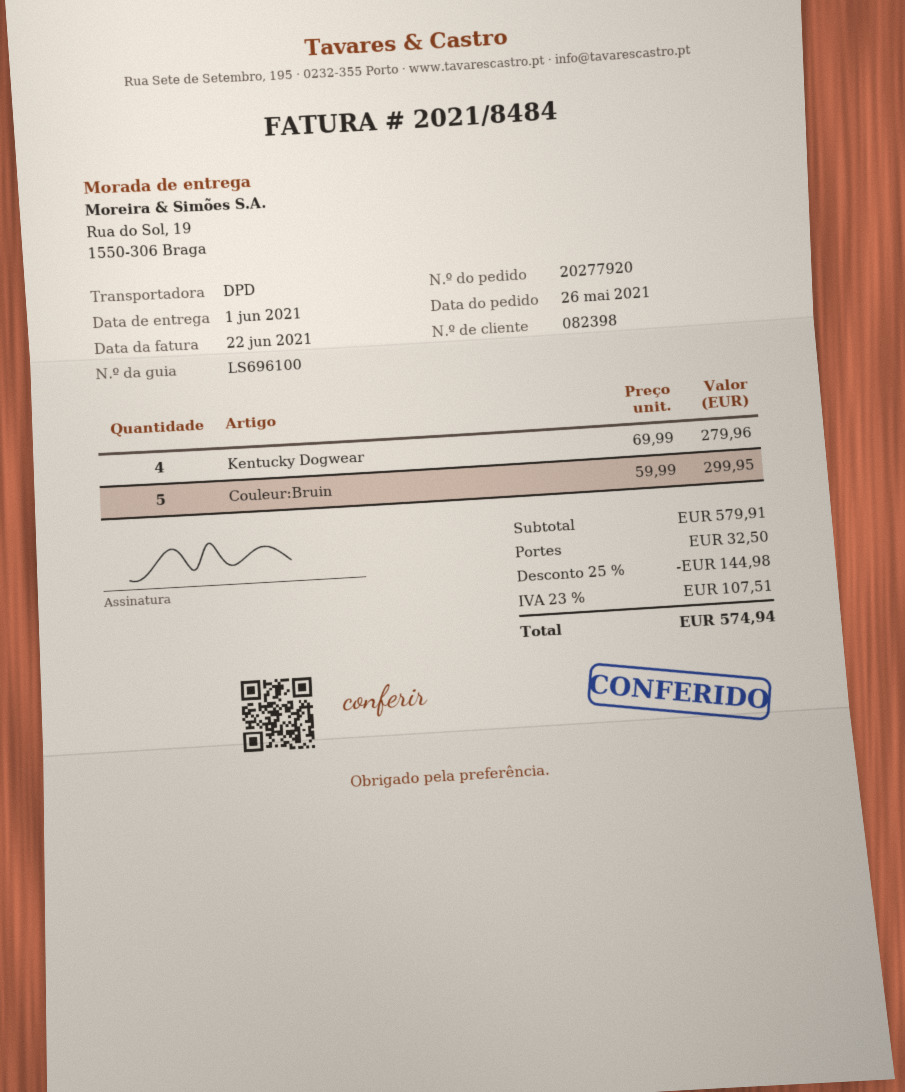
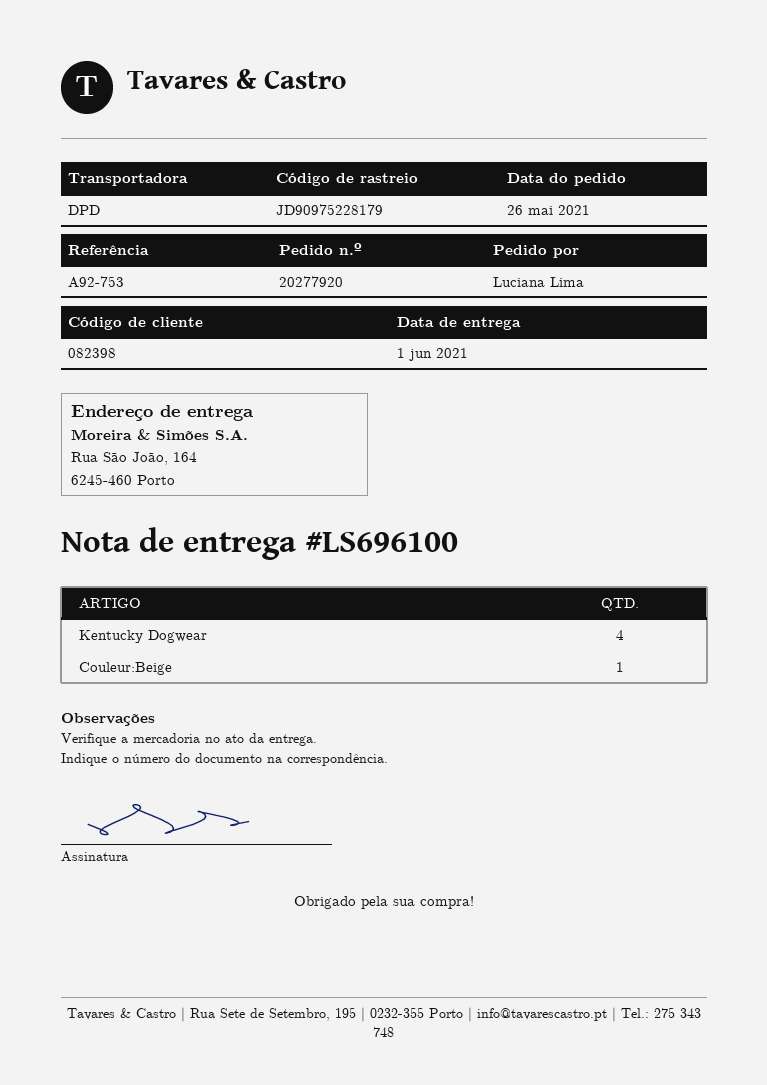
ship to: Rua do Sol, 19, 1550-306 Braga -> Rua São João, 164, 6245-460 Porto
Couleur:Bruin: 5 -> none
Couleur:Beige: none -> 1

